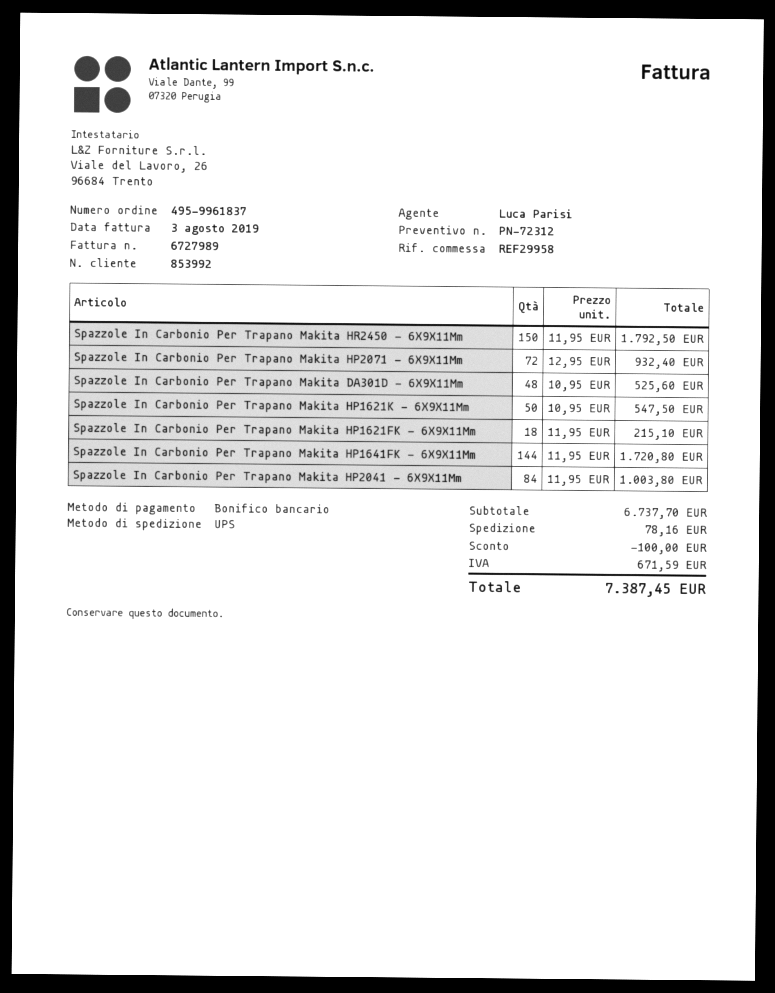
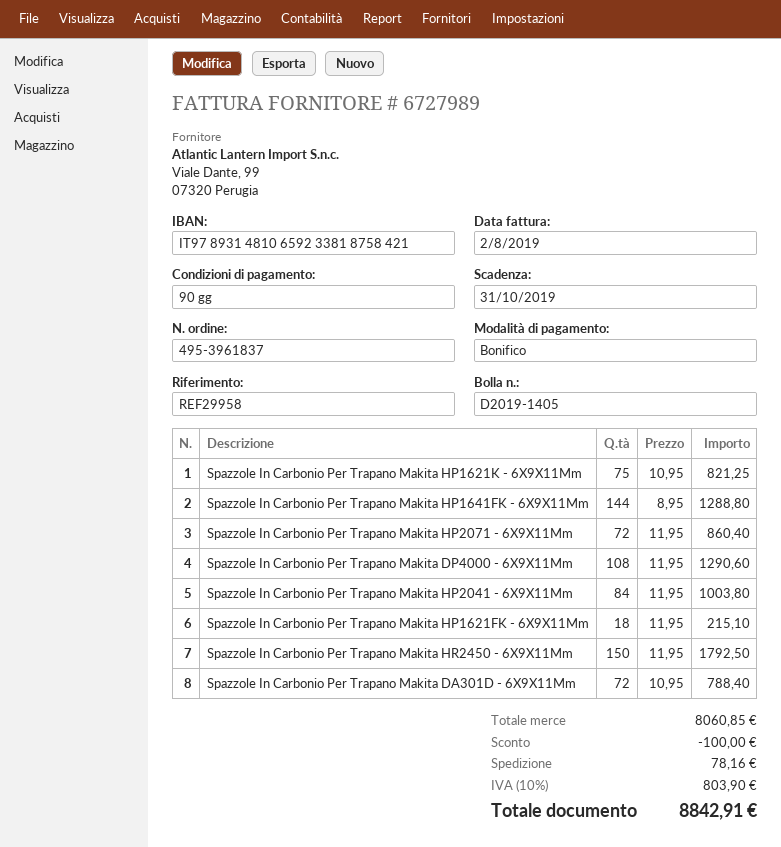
order number: 495-9961837 -> 495-3961837
invoice date: 2019-08-03 -> 2019-08-02
Spazzole In Carbonio Per Trapano Makita HP2071 - 6X9X11Mm: 72 x 12.95 = 932.40 -> 72 x 11.95 = 860.40
Spazzole In Carbonio Per Trapano Makita DA301D - 6X9X11Mm: 48 x 10.95 = 525.60 -> 72 x 10.95 = 788.40
Spazzole In Carbonio Per Trapano Makita HP1621K - 6X9X11Mm: 50 x 10.95 = 547.50 -> 75 x 10.95 = 821.25
Spazzole In Carbonio Per Trapano Makita HP1641FK - 6X9X11Mm: 144 x 11.95 = 1720.80 -> 144 x 8.95 = 1288.80
Spazzole In Carbonio Per Trapano Makita DP4000 - 6X9X11Mm: none -> 108 x 11.95 = 1290.60
subtotal: 6737.70 -> 8060.85
tax: 671.59 -> 803.90
total: 7387.45 -> 8842.91

